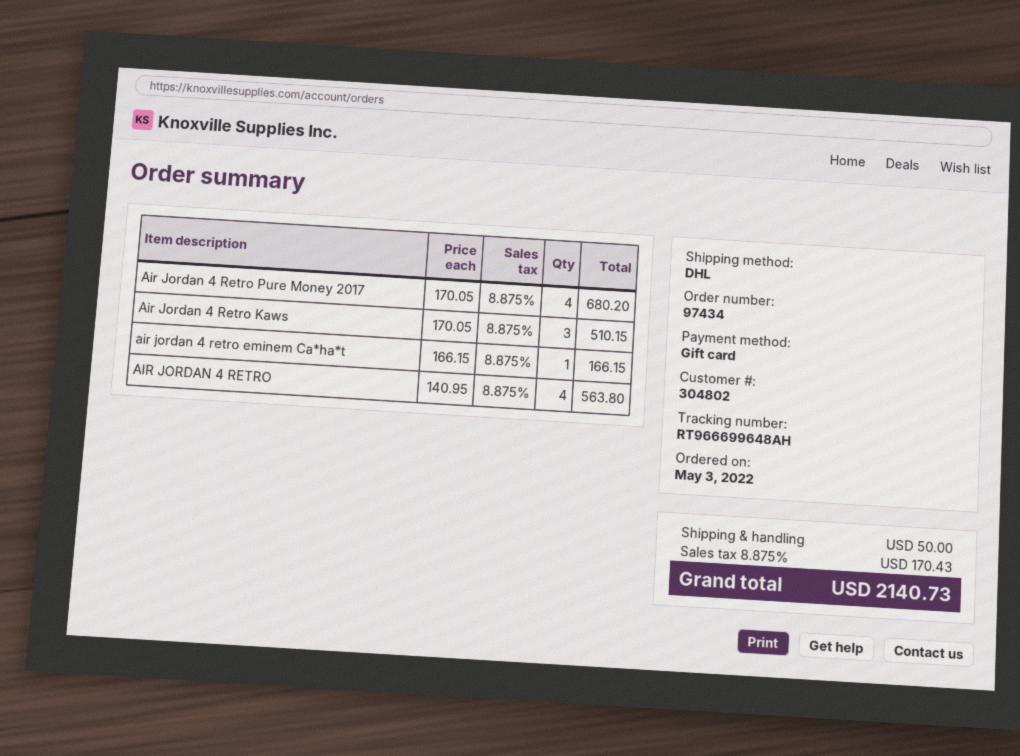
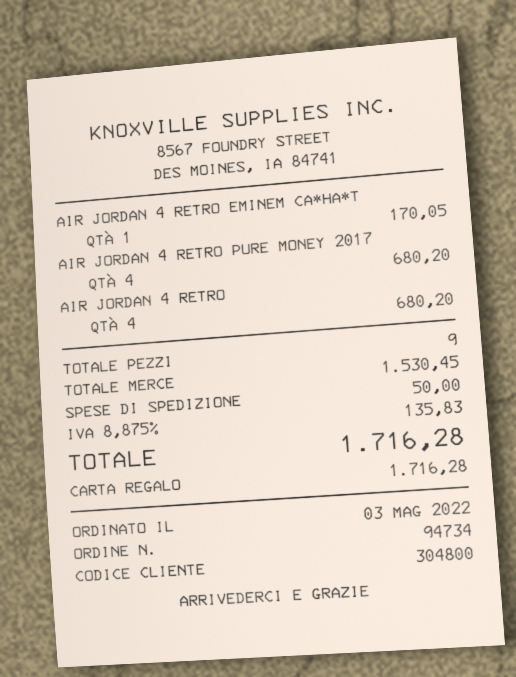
order number: 97434 -> 94734
customer number: 304802 -> 304800
Air Jordan 4 Retro Kaws: 3 for 510.15 -> none
air jordan 4 retro eminem Ca*ha*t: 1 for 166.15 -> 1 for 170.05
AIR JORDAN 4 RETRO: 4 for 563.80 -> 4 for 680.20
tax: 8.875% = 170.43 -> 8.875% = 135.83
total: 2140.73 -> 1716.28

